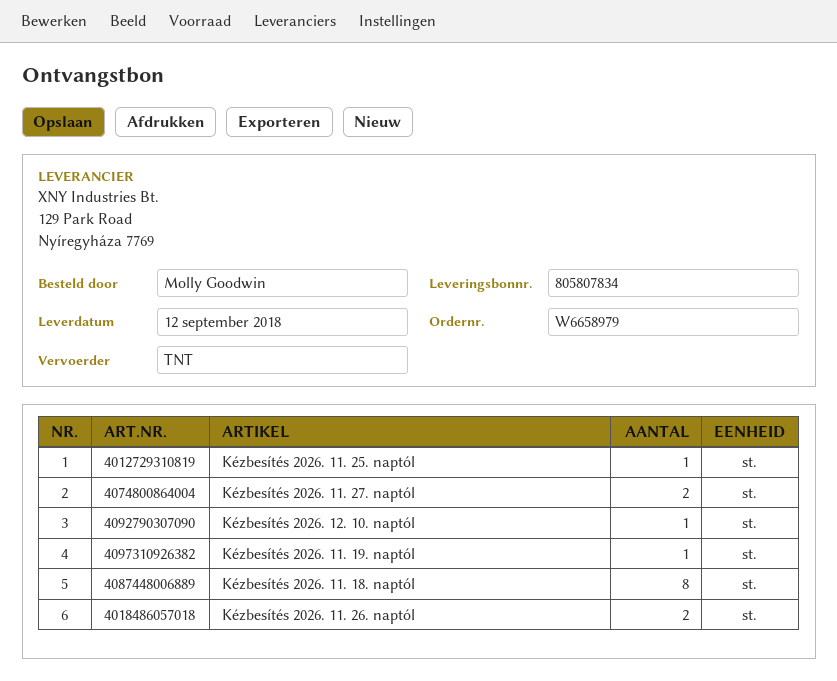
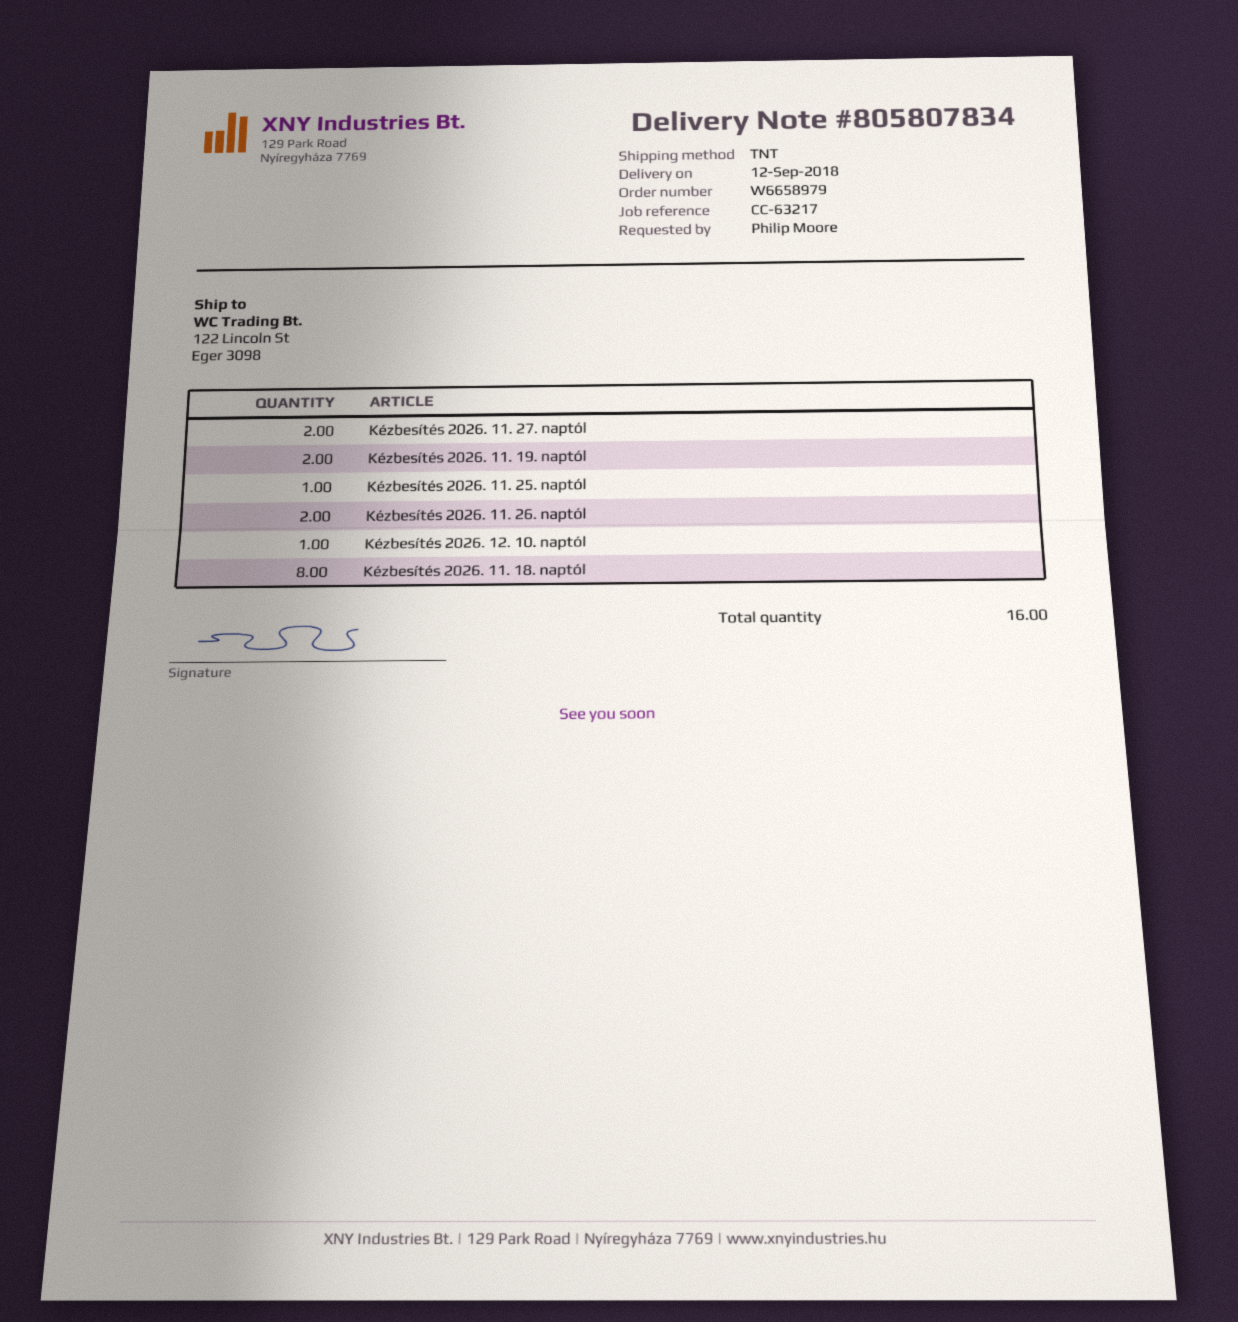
ordered by: Molly Goodwin -> Philip Moore
Kézbesítés 2026. 11. 19. naptól: 1 -> 2

